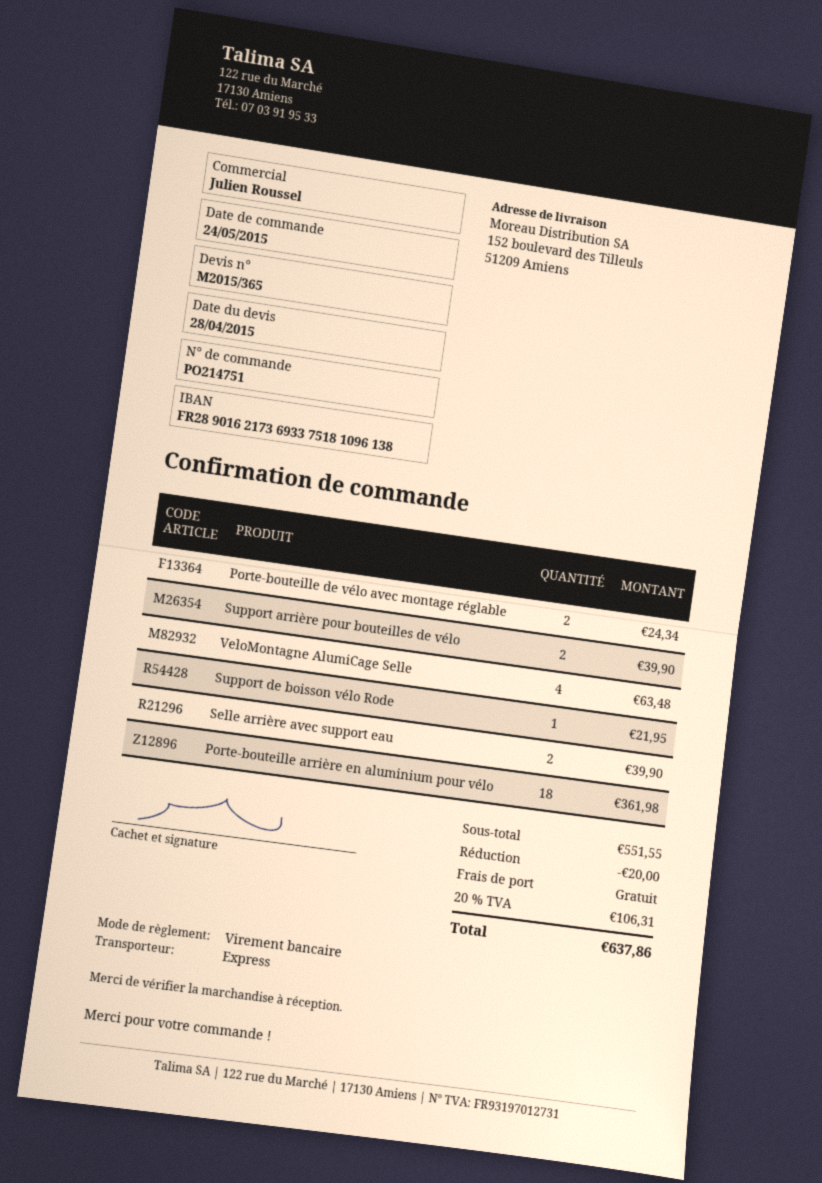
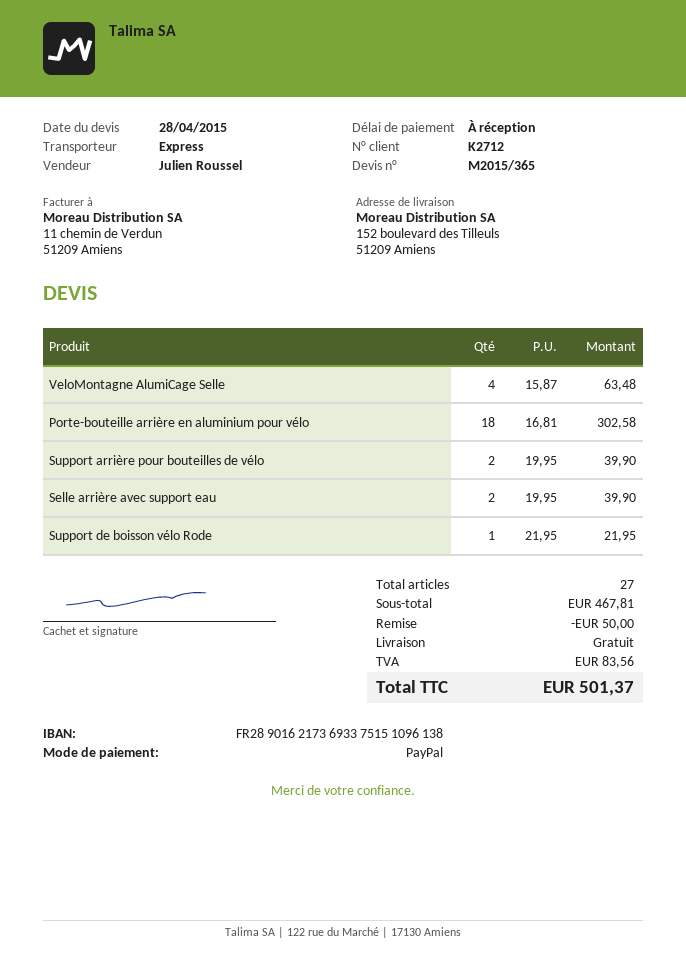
payment method: bank transfer -> PayPal
bank account: FR2890162173693375181096138 -> FR2890162173693375151096138
Porte-bouteille de vélo avec montage réglable: 2 for 24.34 -> none
Porte-bouteille arrière en aluminium pour vélo: 18 for 361.98 -> 18 for 302.58
subtotal: 551.55 -> 467.81
discount: 20.00 -> 50.00
tax: 106.31 -> 83.56
total: 637.86 -> 501.37

